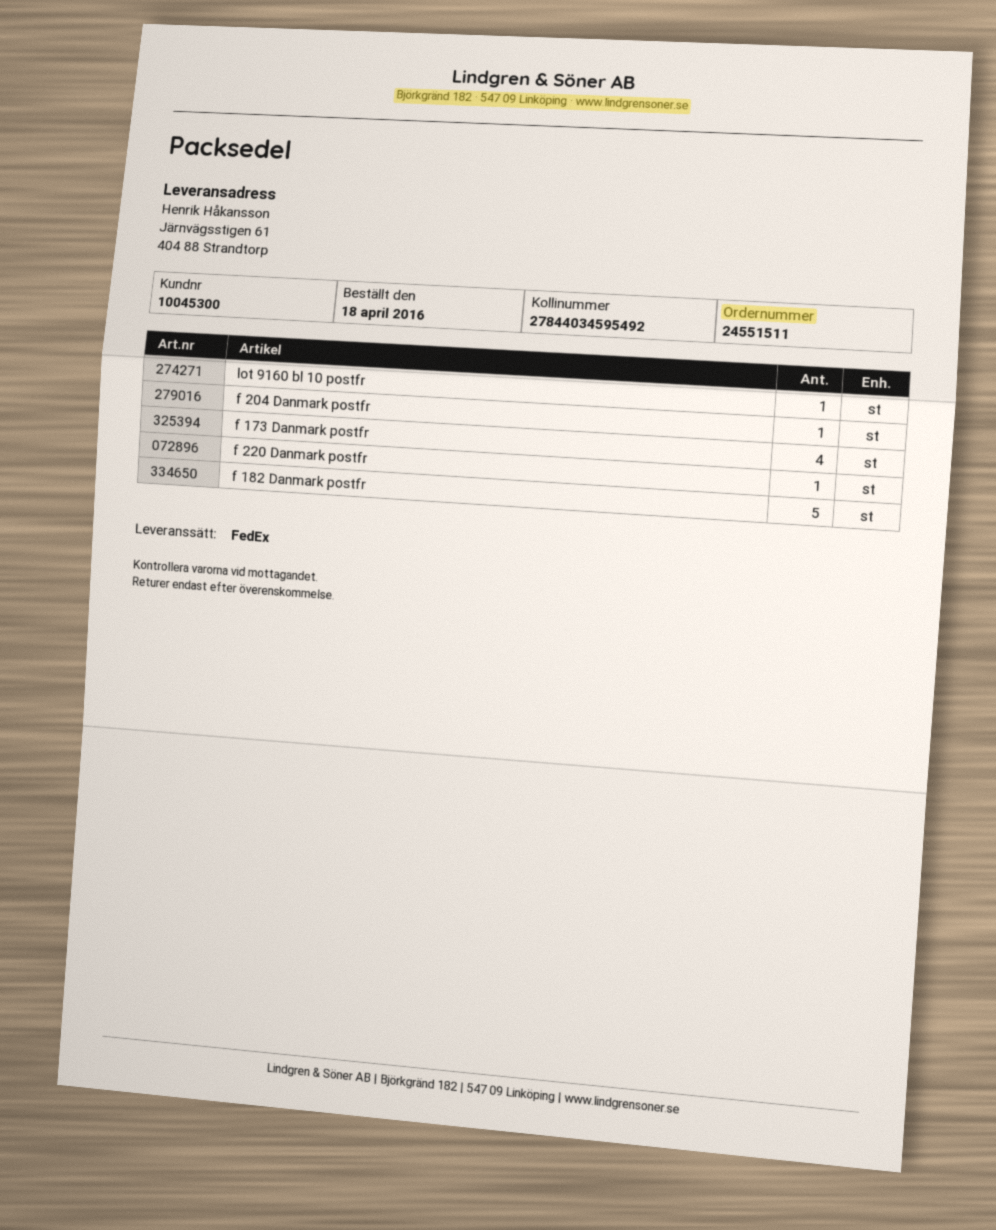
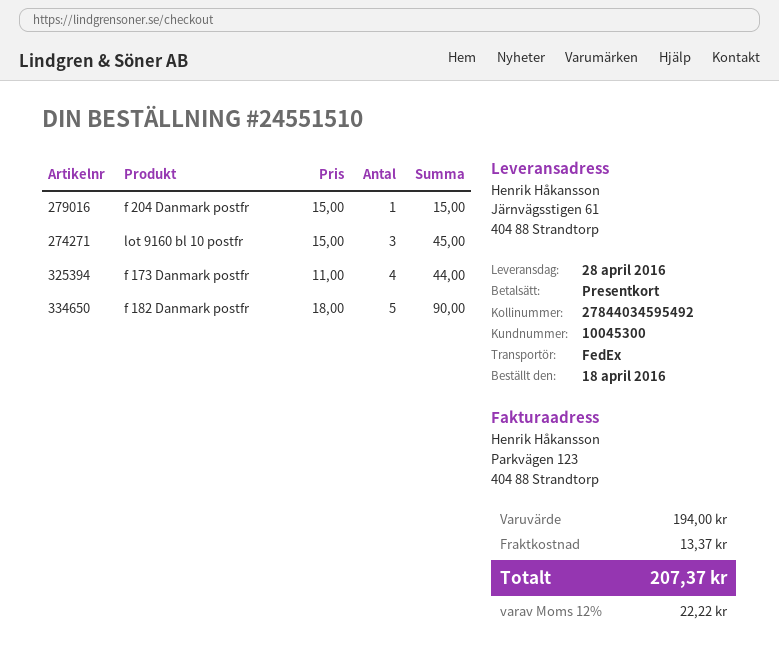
order number: 24551511 -> 24551510
lot 9160 bl 10 postfr: 1 -> 3
f 220 Danmark postfr: 1 -> none

